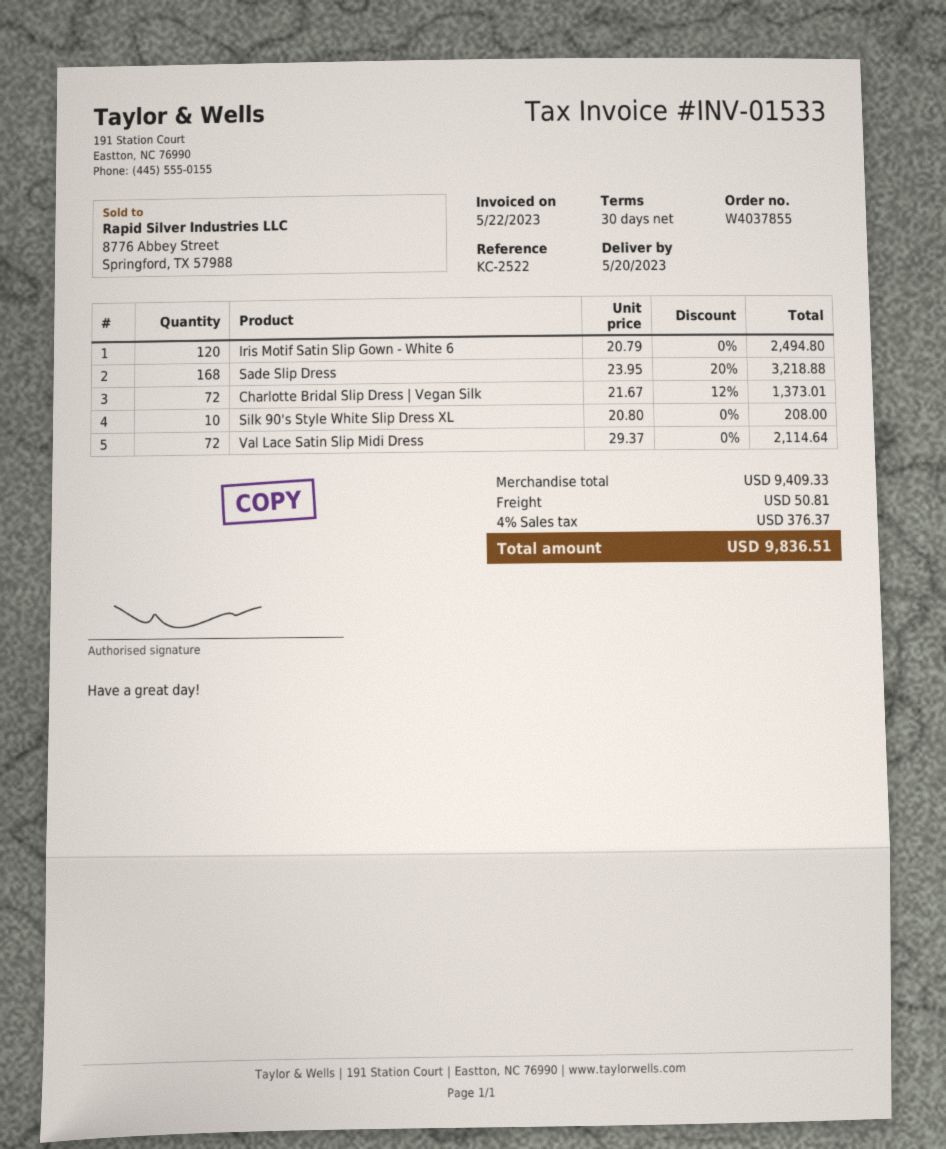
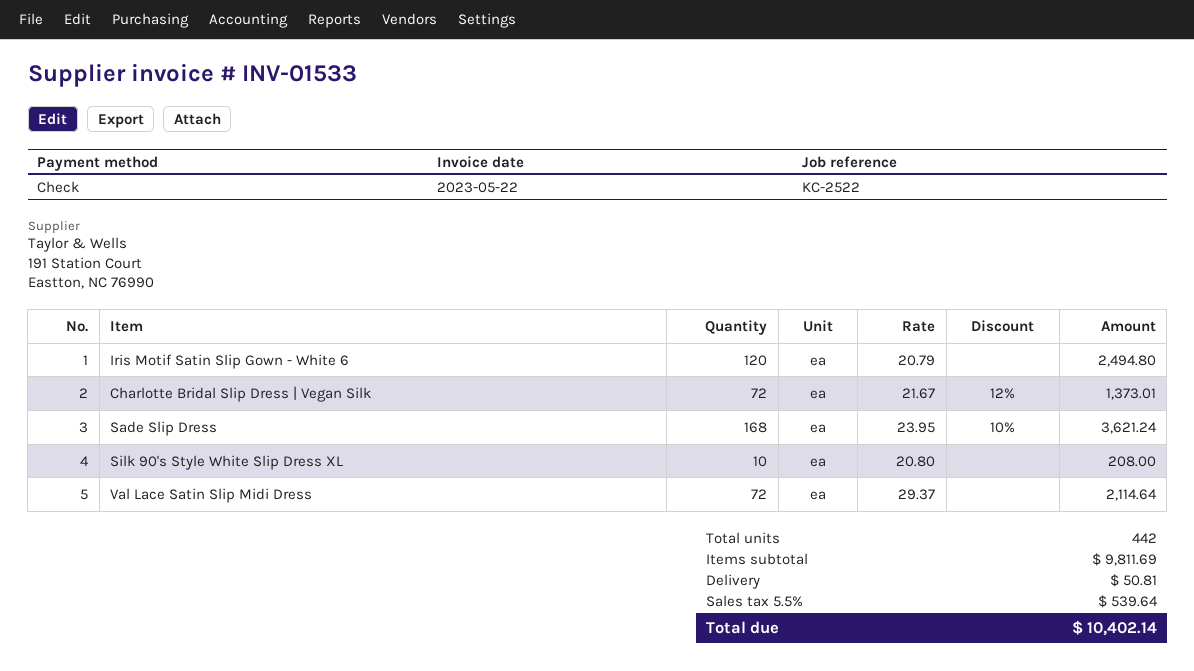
Sade Slip Dress: 168 x 23.95 - 20% = 3218.88 -> 168 x 23.95 - 10% = 3621.24
subtotal: 9409.33 -> 9811.69
tax: 4% = 376.37 -> 5.5% = 539.64
total: 9836.51 -> 10402.14

